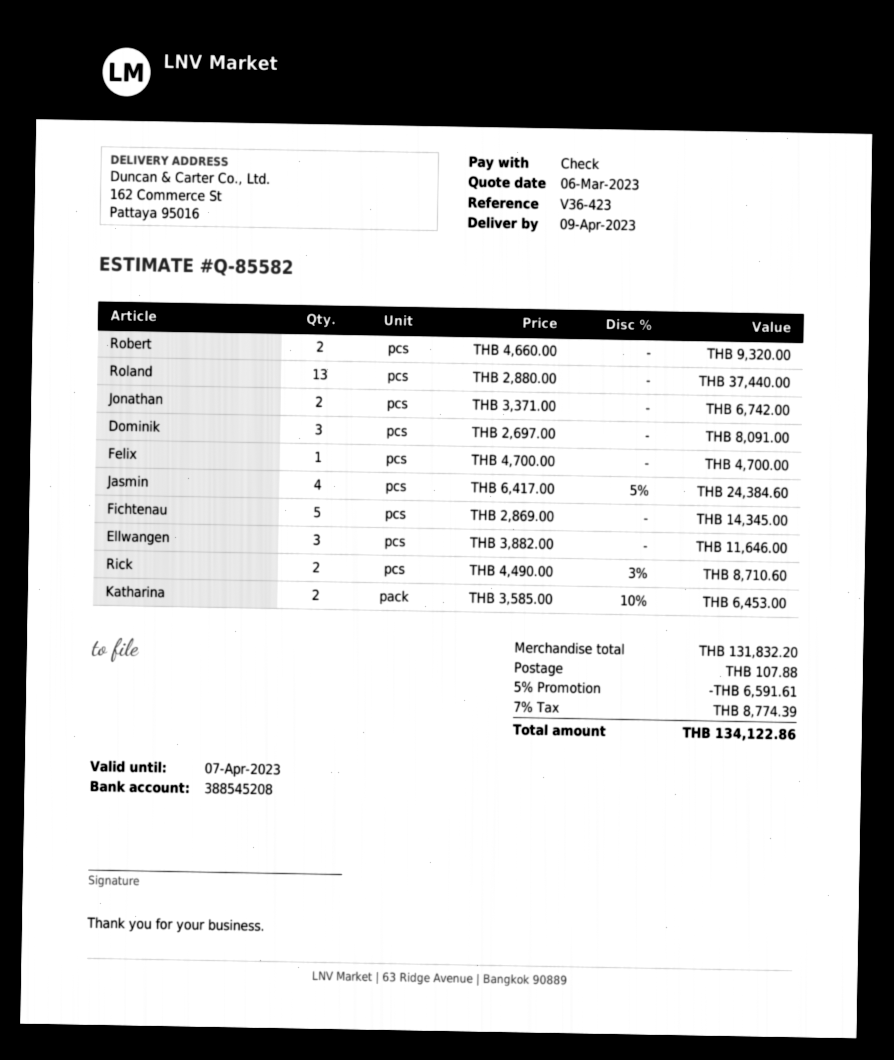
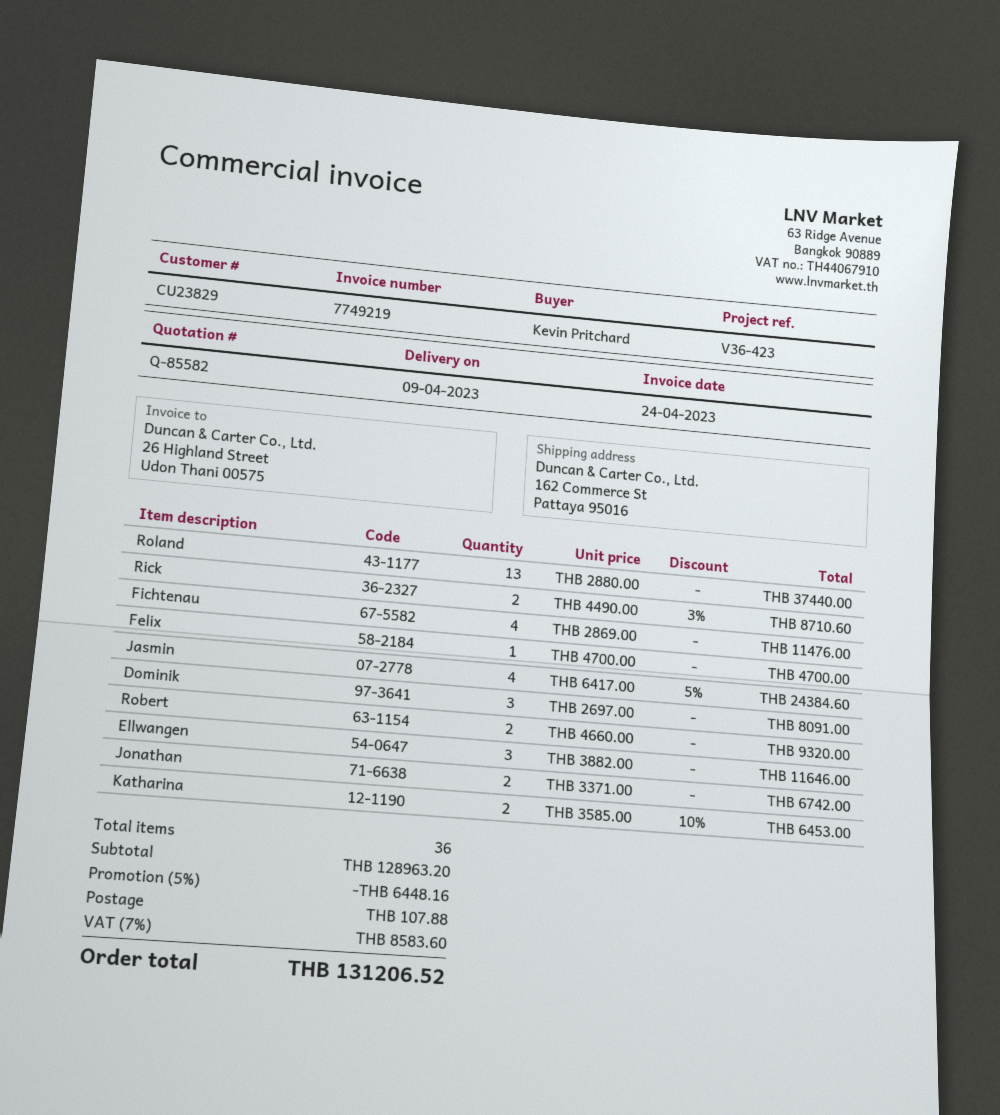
Fichtenau: 5 x 2869.00 = 14345.00 -> 4 x 2869.00 = 11476.00
subtotal: 131832.20 -> 128963.20
discount: 5% = 6591.61 -> 5% = 6448.16
tax: 7% = 8774.39 -> 7% = 8583.60
total: 134122.86 -> 131206.52

